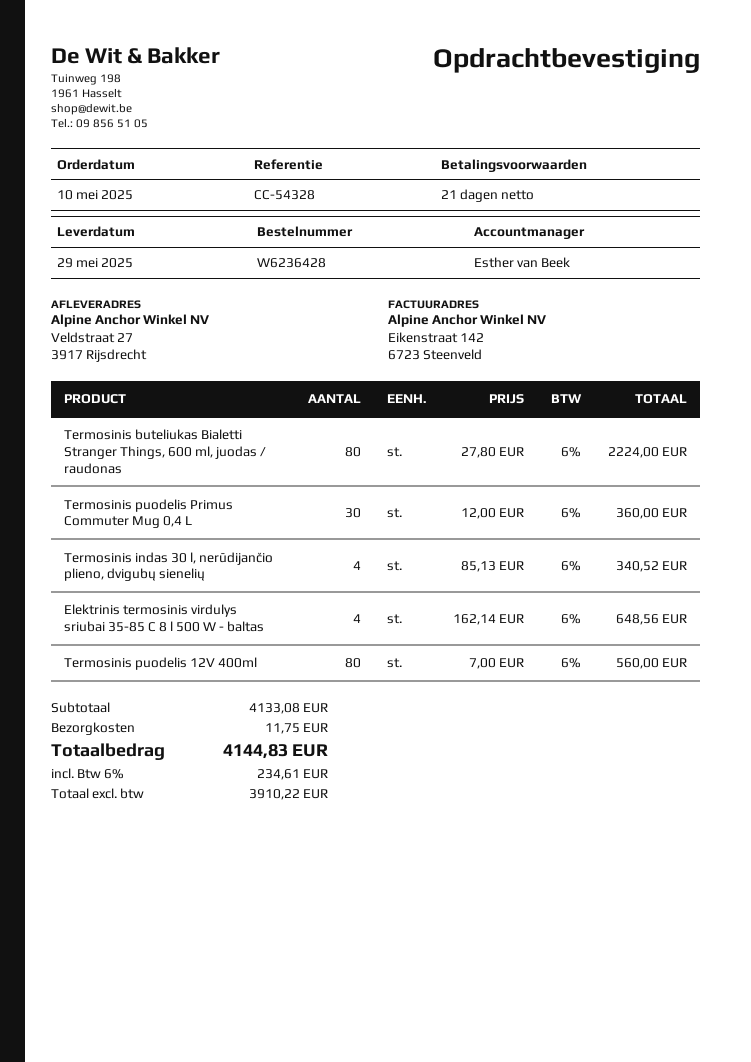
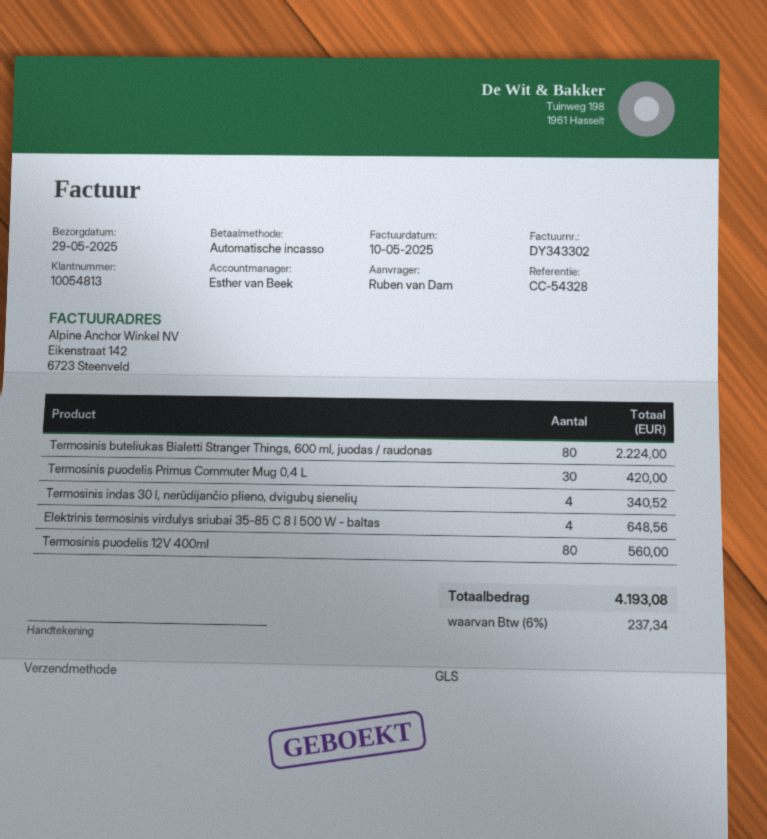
Termosinis puodelis Primus Commuter Mug 0,4 L: 30 for 360.00 -> 30 for 420.00
shipping: 11.75 -> none
tax: 6% = 234.61 -> 6% = 237.34
total: 4144.83 -> 4193.08

